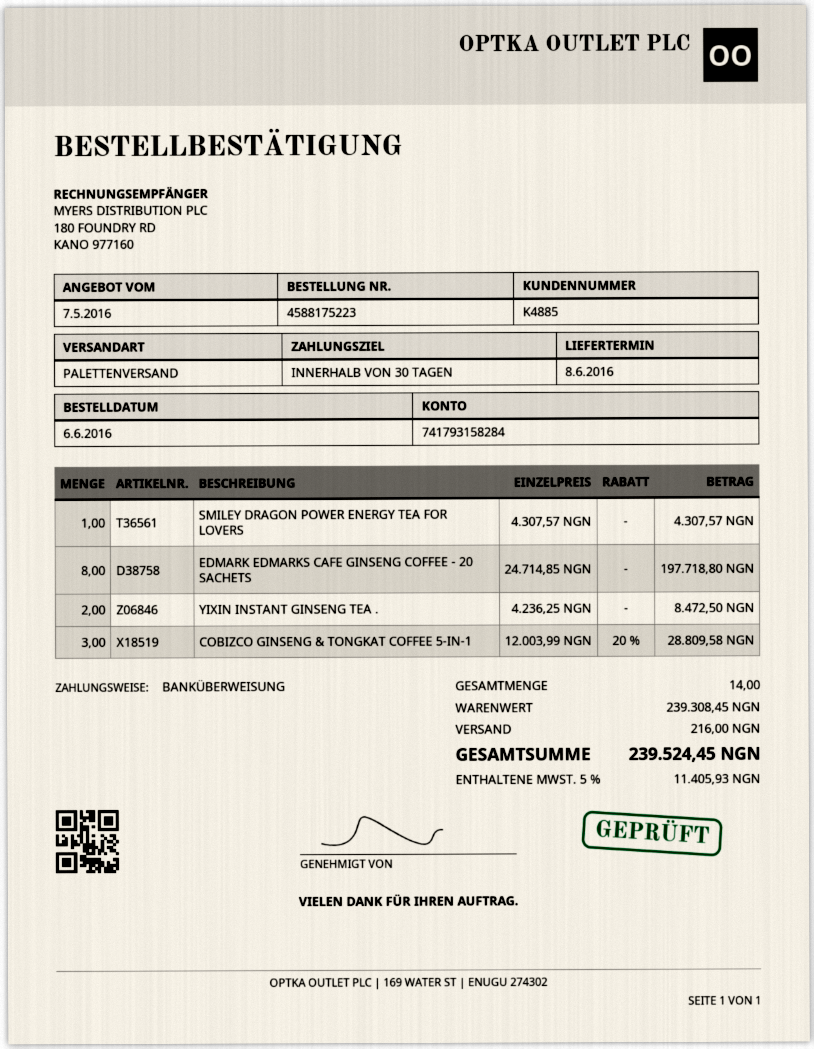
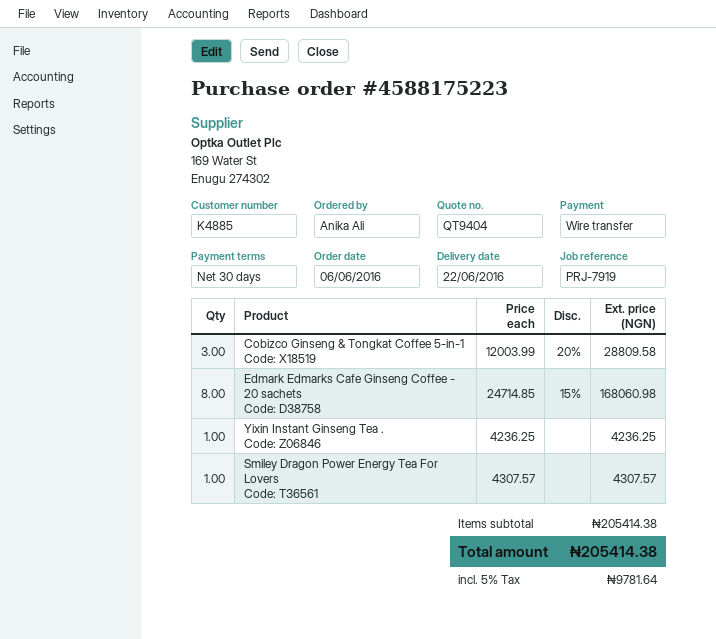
delivery date: 2016-06-08 -> 2016-06-22
EDMARK EDMARKS CAFE GINSENG COFFEE - 20 SACHETS: 8 x 24714.85 = 197718.80 -> 8 x 24714.85 - 15% = 168060.98
YIXIN INSTANT GINSENG TEA .: 2 x 4236.25 = 8472.50 -> 1 x 4236.25 = 4236.25
subtotal: 239308.45 -> 205414.38
shipping: 216.00 -> none
tax: 5% = 11405.93 -> 5% = 9781.64
total: 239524.45 -> 205414.38

